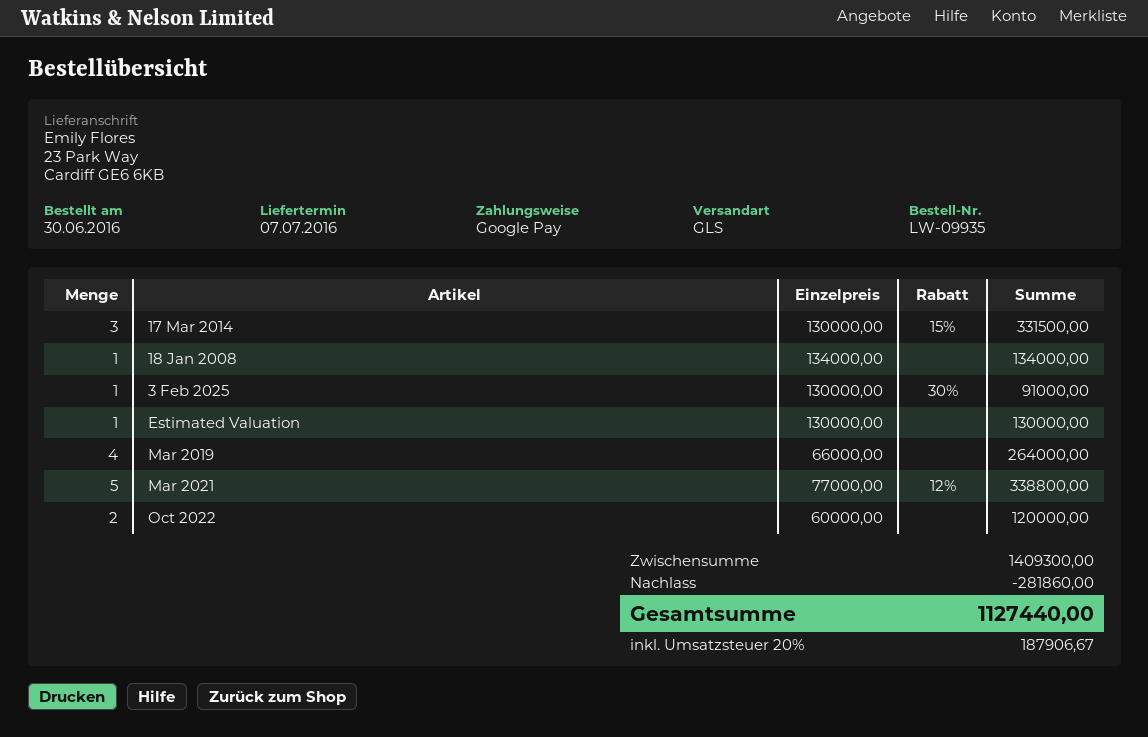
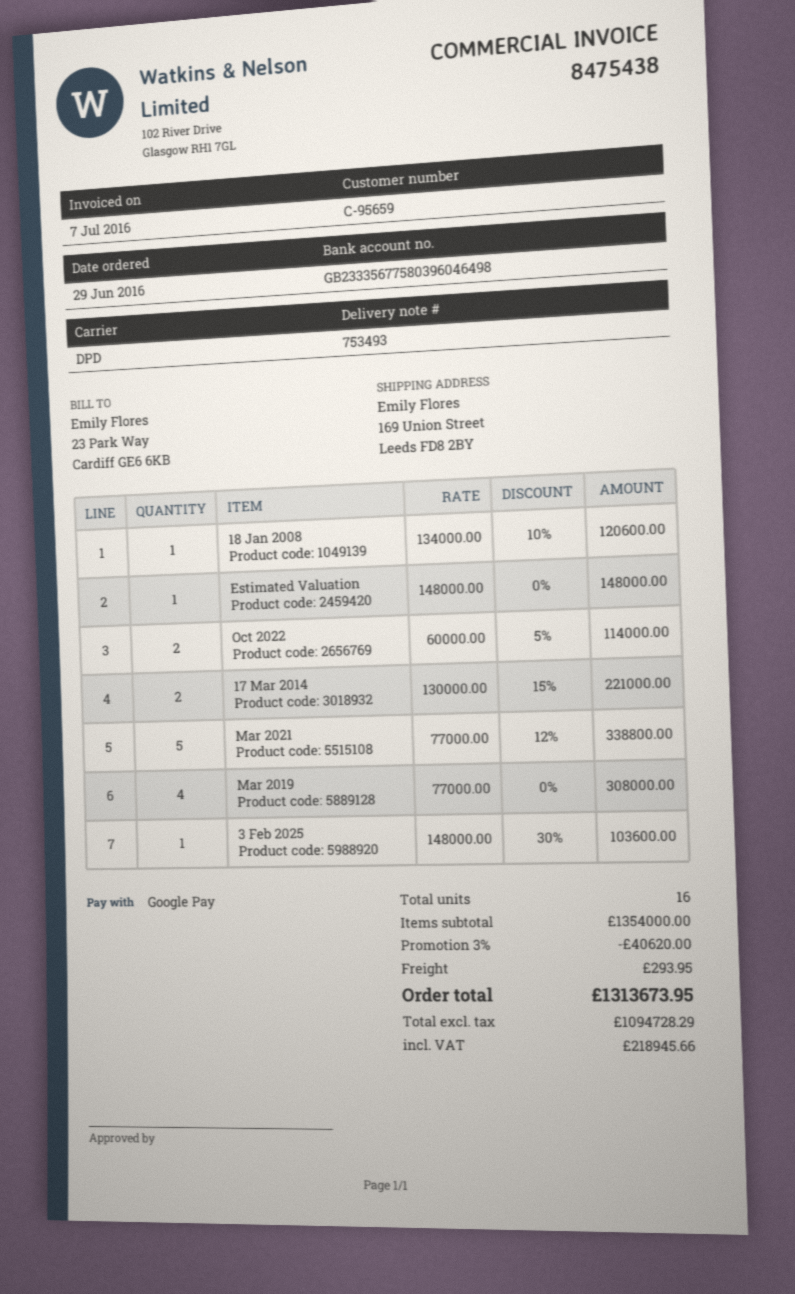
order date: 2016-06-30 -> 2016-06-29
shipping method: GLS -> DPD
ship to: 23 Park Way, Cardiff GE6 6KB -> 169 Union Street, Leeds FD8 2BY
17 Mar 2014: 3 x 130000.00 - 15% = 331500.00 -> 2 x 130000.00 - 15% = 221000.00
18 Jan 2008: 1 x 134000.00 = 134000.00 -> 1 x 134000.00 - 10% = 120600.00
3 Feb 2025: 1 x 130000.00 - 30% = 91000.00 -> 1 x 148000.00 - 30% = 103600.00
Estimated Valuation: 1 x 130000.00 = 130000.00 -> 1 x 148000.00 = 148000.00
Mar 2019: 4 x 66000.00 = 264000.00 -> 4 x 77000.00 = 308000.00
Oct 2022: 2 x 60000.00 = 120000.00 -> 2 x 60000.00 - 5% = 114000.00
subtotal: 1409300.00 -> 1354000.00
discount: 281860.00 -> 40620.00
shipping: none -> 293.95
tax: 187906.67 -> 218945.66
total: 1127440.00 -> 1313673.95

